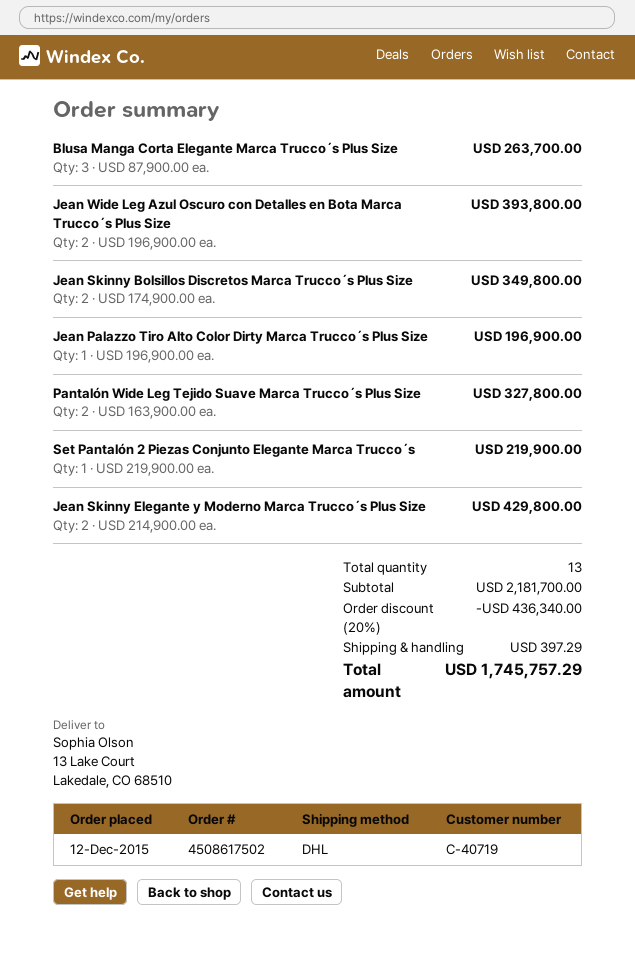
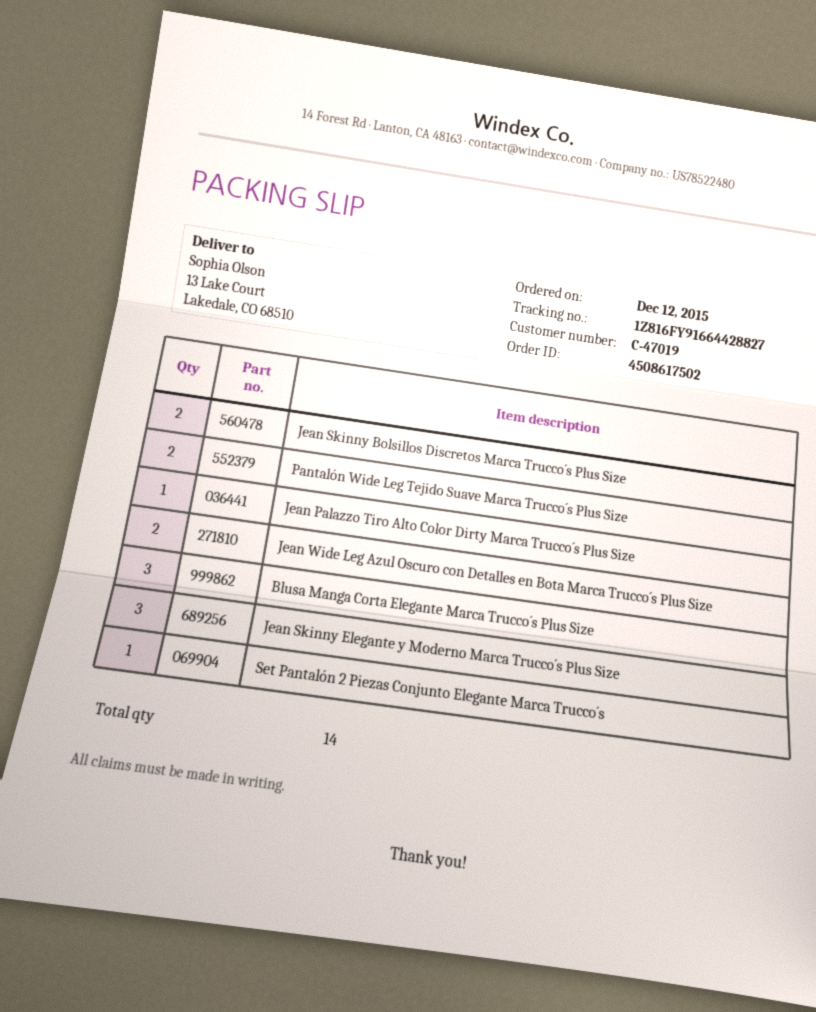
customer number: C-40719 -> C-47019
Jean Skinny Elegante y Moderno Marca Trucco´s Plus Size: 2 -> 3
total quantity: 13 -> 14

